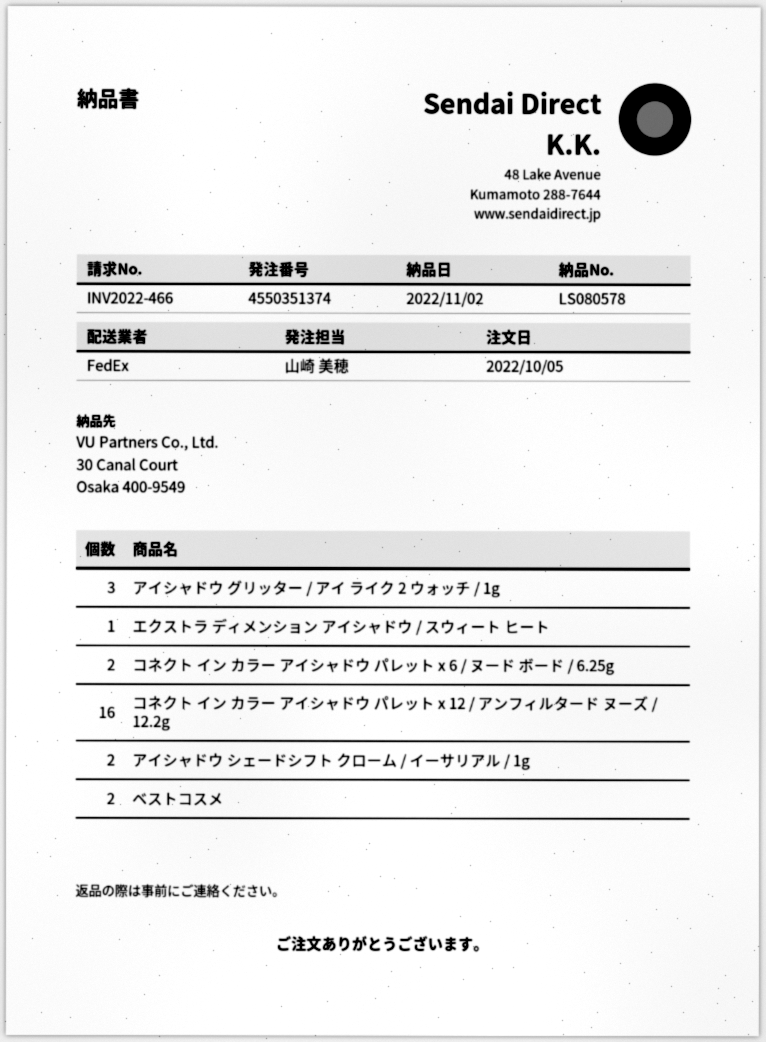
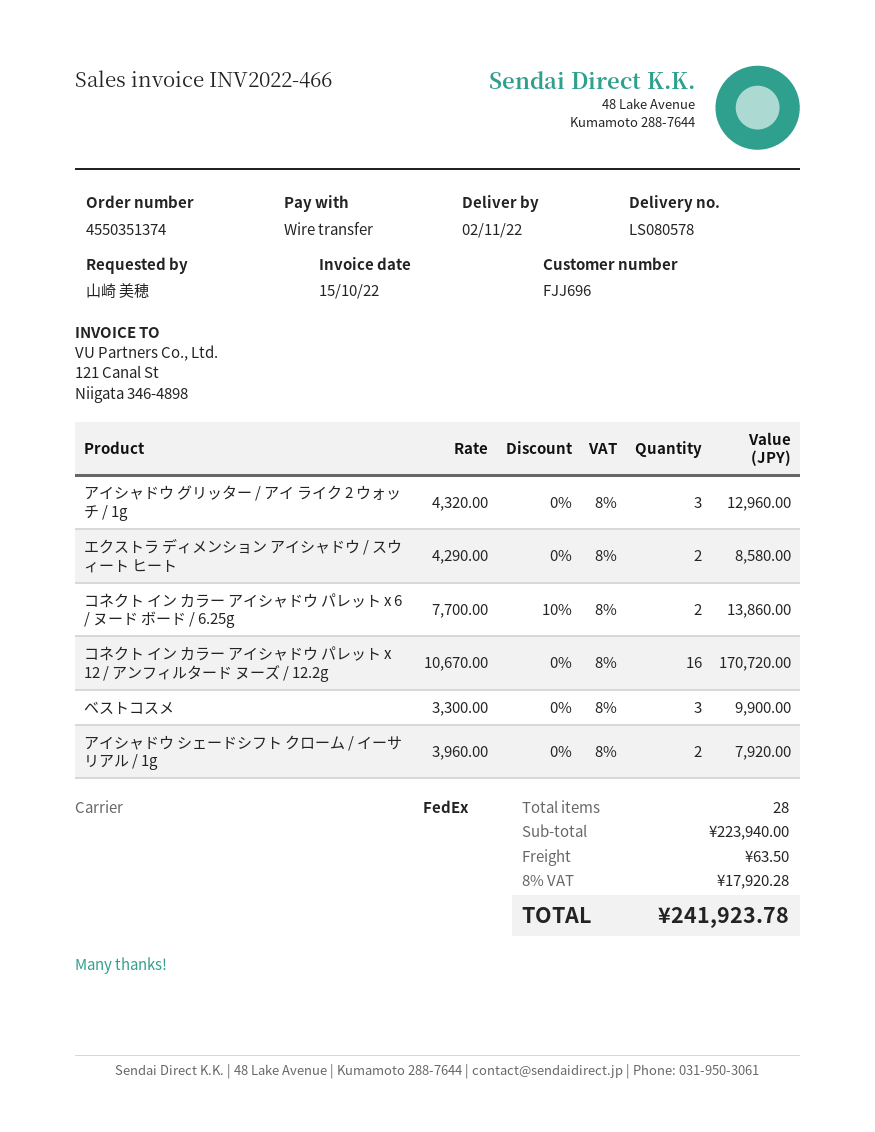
エクストラ ディメンション アイシャドウ / スウィート ヒート: 1 -> 2
ベストコスメ: 2 -> 3

